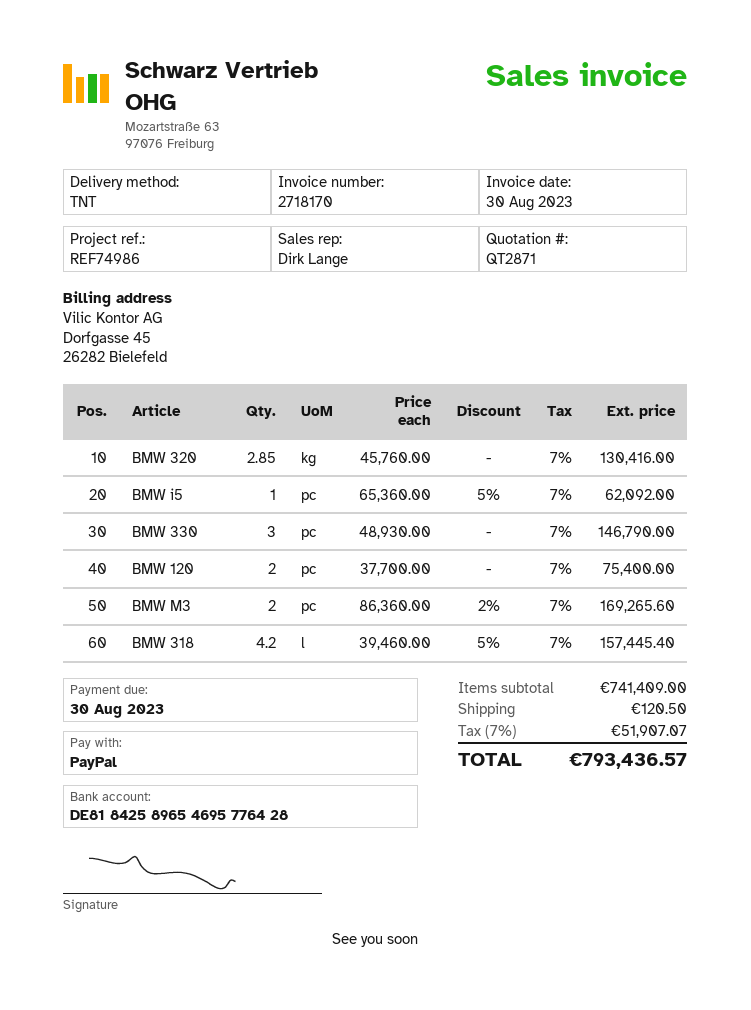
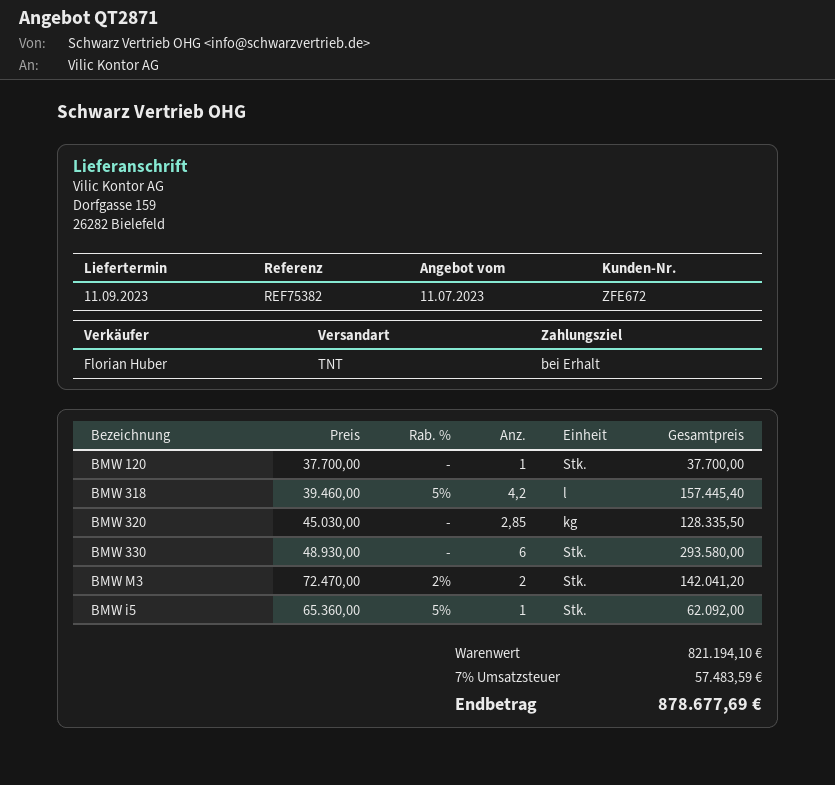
reference: REF74986 -> REF75382
sales rep: Dirk Lange -> Florian Huber
BMW 320: 2.85 x 45760.00 = 130416.00 -> 2.85 x 45030.00 = 128335.50
BMW 330: 3 x 48930.00 = 146790.00 -> 6 x 48930.00 = 293580.00
BMW 120: 2 x 37700.00 = 75400.00 -> 1 x 37700.00 = 37700.00
BMW M3: 2 x 86360.00 - 2% = 169265.60 -> 2 x 72470.00 - 2% = 142041.20
subtotal: 741409.00 -> 821194.10
shipping: 120.50 -> none
tax: 7% = 51907.07 -> 7% = 57483.59
total: 793436.57 -> 878677.69

